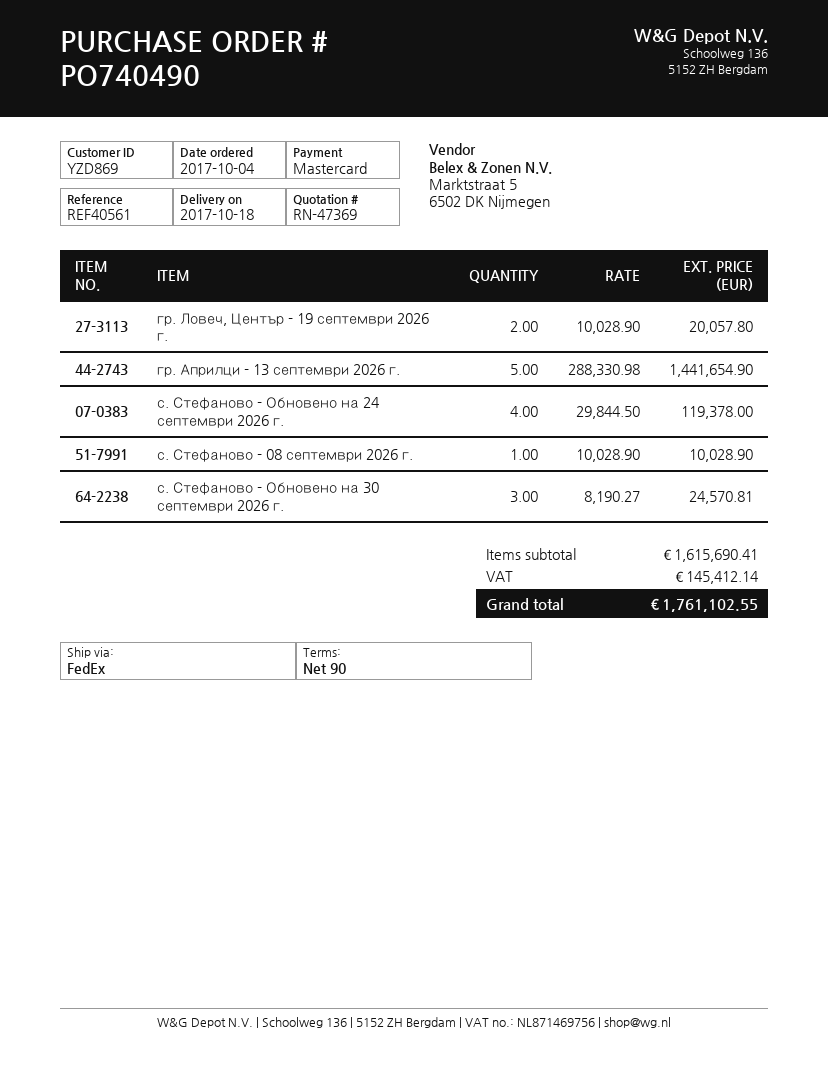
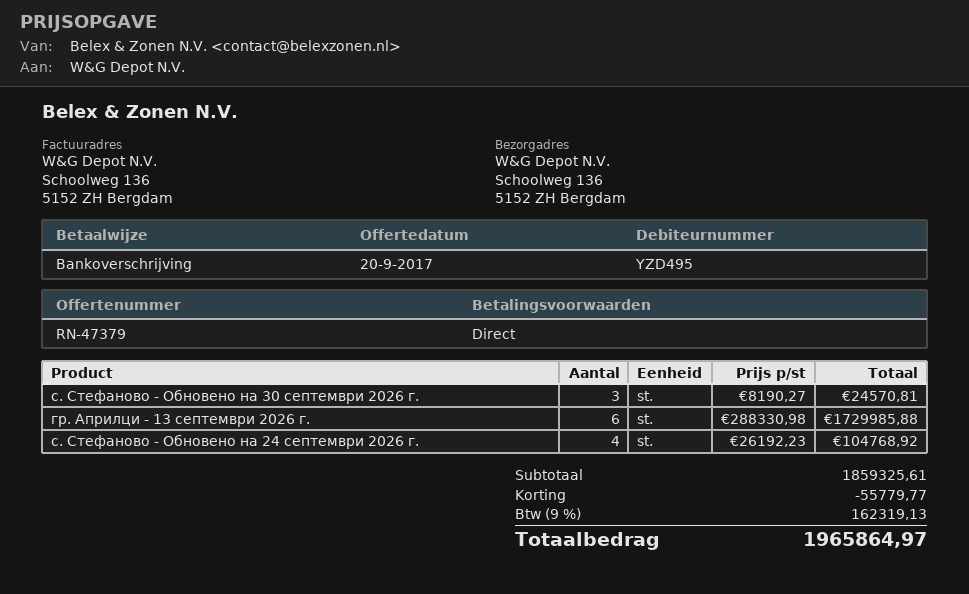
quote number: RN-47369 -> RN-47379
payment terms: 90 days -> on receipt
customer number: YZD869 -> YZD495
payment method: Mastercard -> bank transfer
гр. Ловеч, Център - 19 септември 2026 г.: 2 x 10028.90 = 20057.80 -> none
гр. Априлци - 13 септември 2026 г.: 5 x 288330.98 = 1441654.90 -> 6 x 288330.98 = 1729985.88
с. Стефаново - Обновено на 24 септември 2026 г.: 4 x 29844.50 = 119378.00 -> 4 x 26192.23 = 104768.92
с. Стефаново - 08 септември 2026 г.: 1 x 10028.90 = 10028.90 -> none
subtotal: 1615690.41 -> 1859325.61
discount: none -> 55779.77
tax: 145412.14 -> 162319.13
total: 1761102.55 -> 1965864.97

